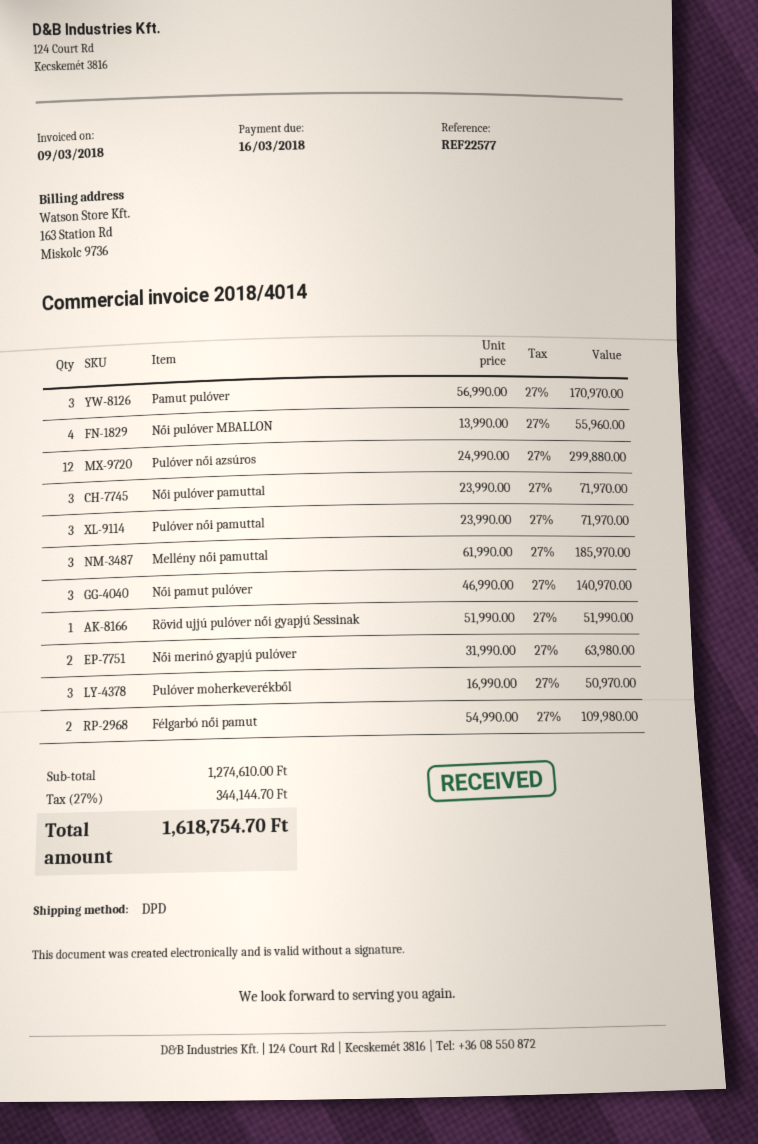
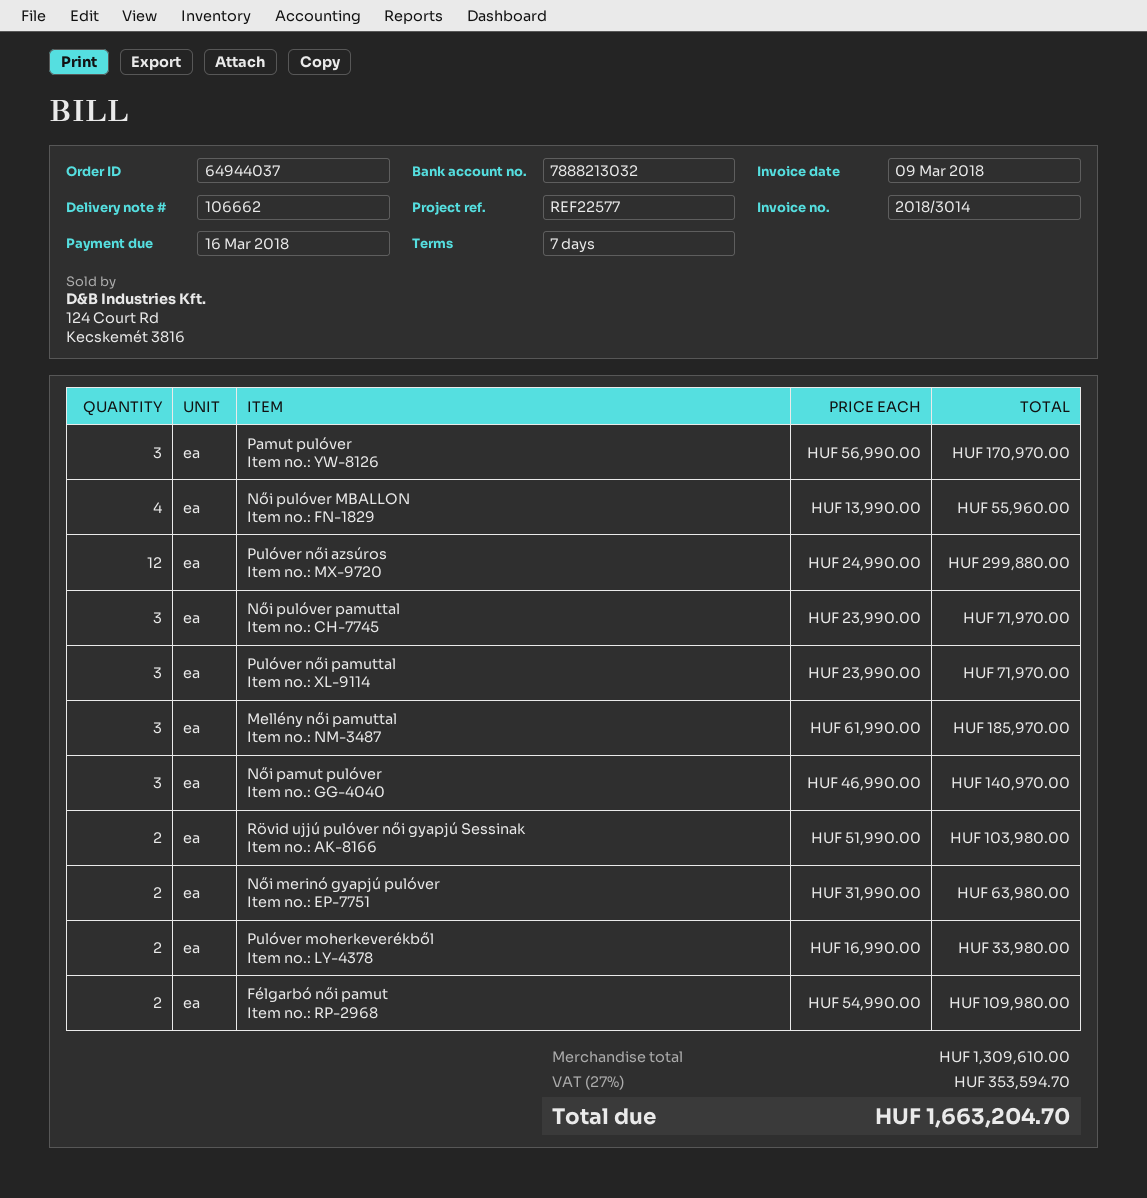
invoice number: 2018/4014 -> 2018/3014
Rövid ujjú pulóver női gyapjú Sessinak: 1 x 51990.00 = 51990.00 -> 2 x 51990.00 = 103980.00
Pulóver moherkeverékből: 3 x 16990.00 = 50970.00 -> 2 x 16990.00 = 33980.00
subtotal: 1274610.00 -> 1309610.00
tax: 27% = 344144.70 -> 27% = 353594.70
total: 1618754.70 -> 1663204.70

